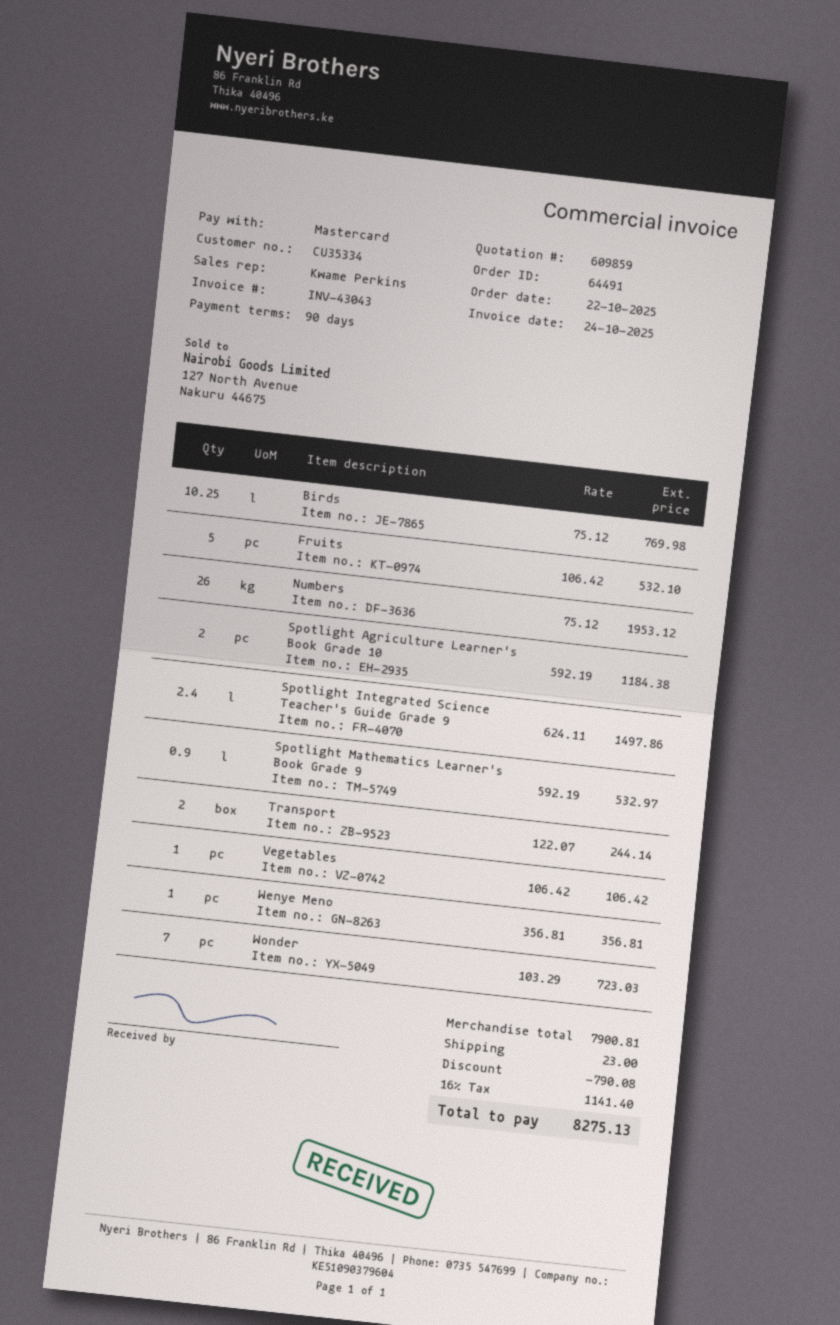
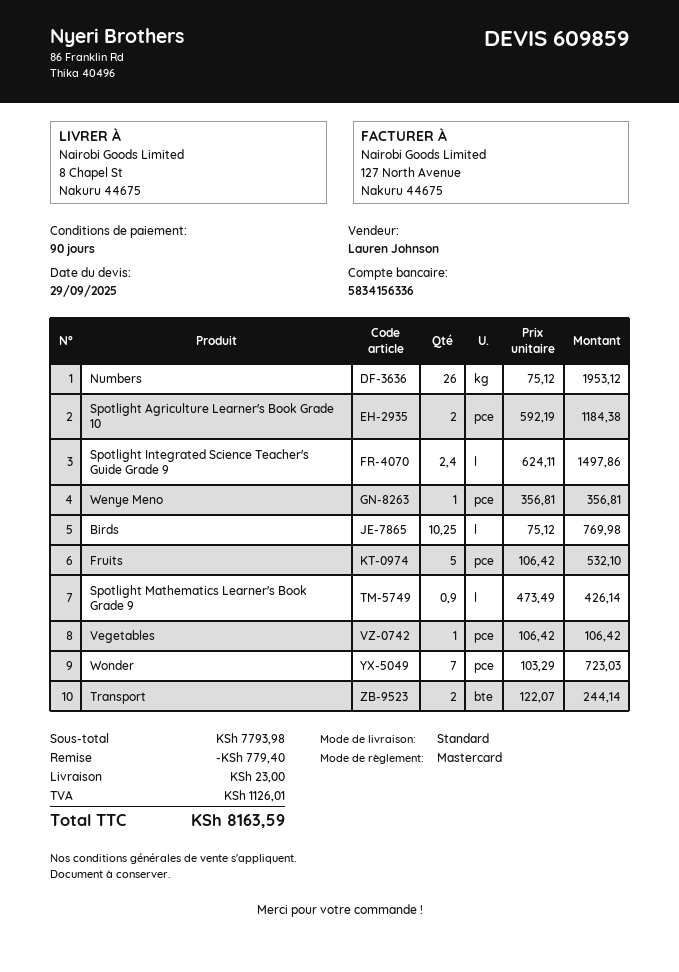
sales rep: Kwame Perkins -> Lauren Johnson
Spotlight Mathematics Learner's Book Grade 9: 0.9 x 592.19 = 532.97 -> 0.9 x 473.49 = 426.14
subtotal: 7900.81 -> 7793.98
discount: 790.08 -> 779.40
tax: 1141.40 -> 1126.01
total: 8275.13 -> 8163.59

